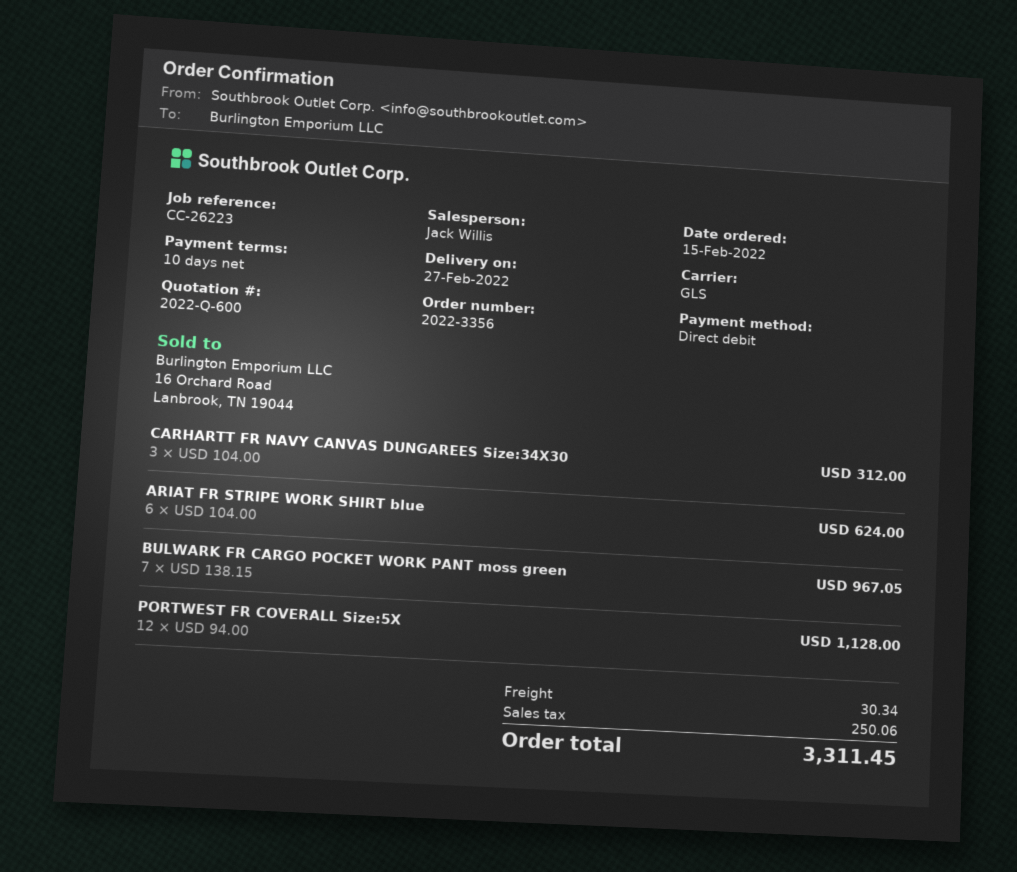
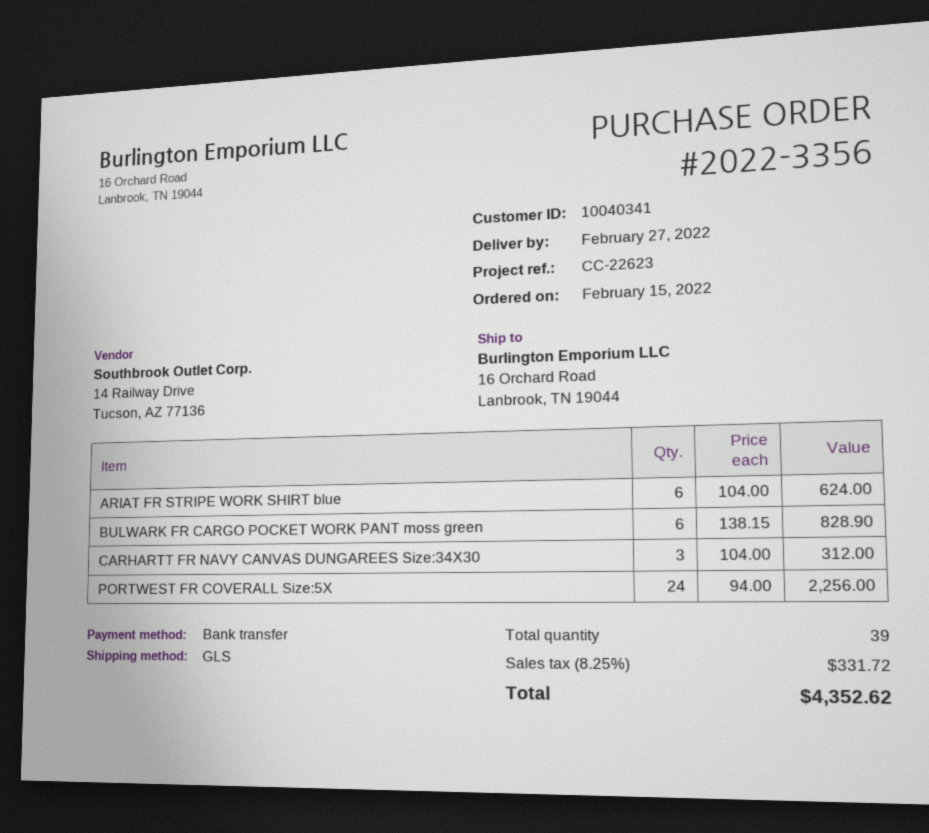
reference: CC-26223 -> CC-22623
payment method: direct debit -> bank transfer
BULWARK FR CARGO POCKET WORK PANT moss green: 7 x 138.15 = 967.05 -> 6 x 138.15 = 828.90
PORTWEST FR COVERALL Size:5X: 12 x 94.00 = 1128.00 -> 24 x 94.00 = 2256.00
shipping: 30.34 -> none
tax: 250.06 -> 331.72
total: 3311.45 -> 4352.62

